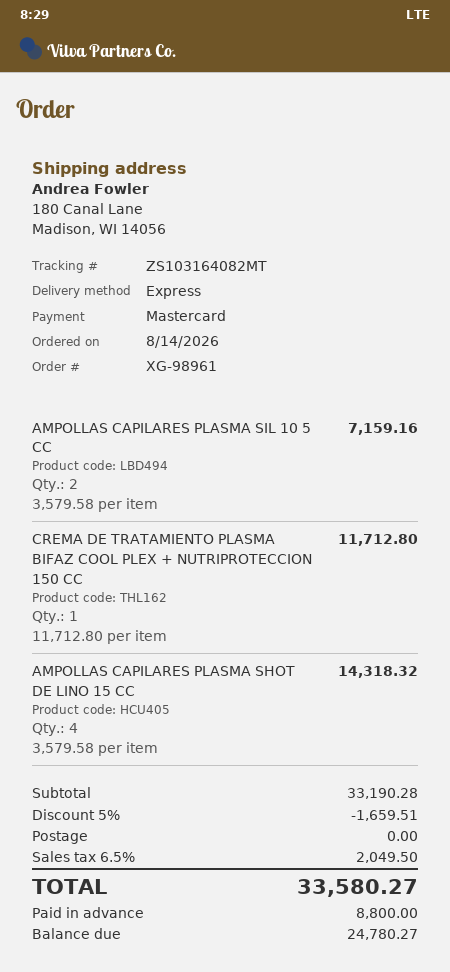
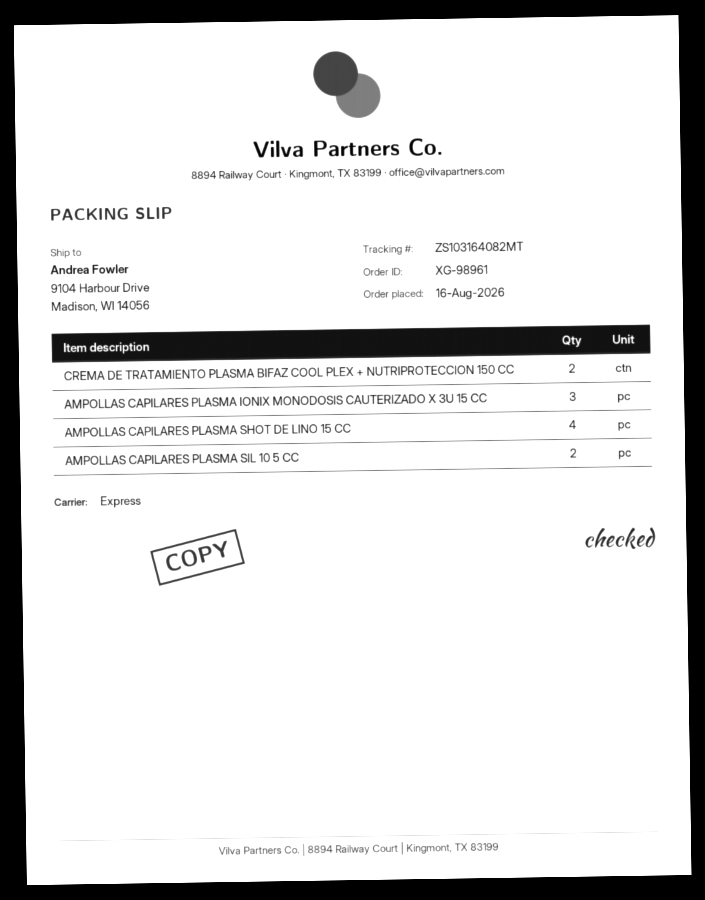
order date: 2026-08-14 -> 2026-08-16
ship to: 180 Canal Lane, Madison, WI 14056 -> 9104 Harbour Drive, Madison, WI 14056
CREMA DE TRATAMIENTO PLASMA BIFAZ COOL PLEX + NUTRIPROTECCION 150 CC: 1 -> 2
AMPOLLAS CAPILARES PLASMA IONIX MONODOSIS CAUTERIZADO X 3U 15 CC: none -> 3

